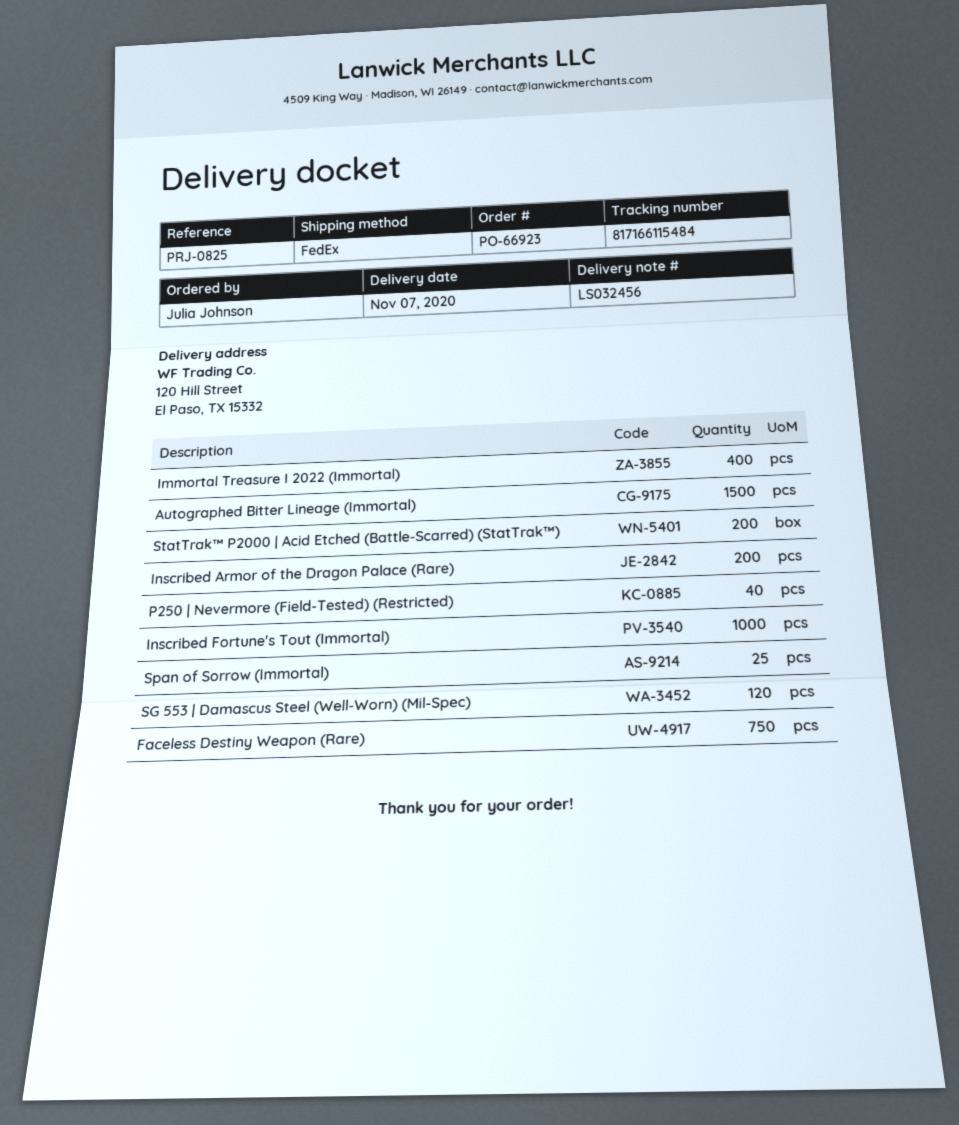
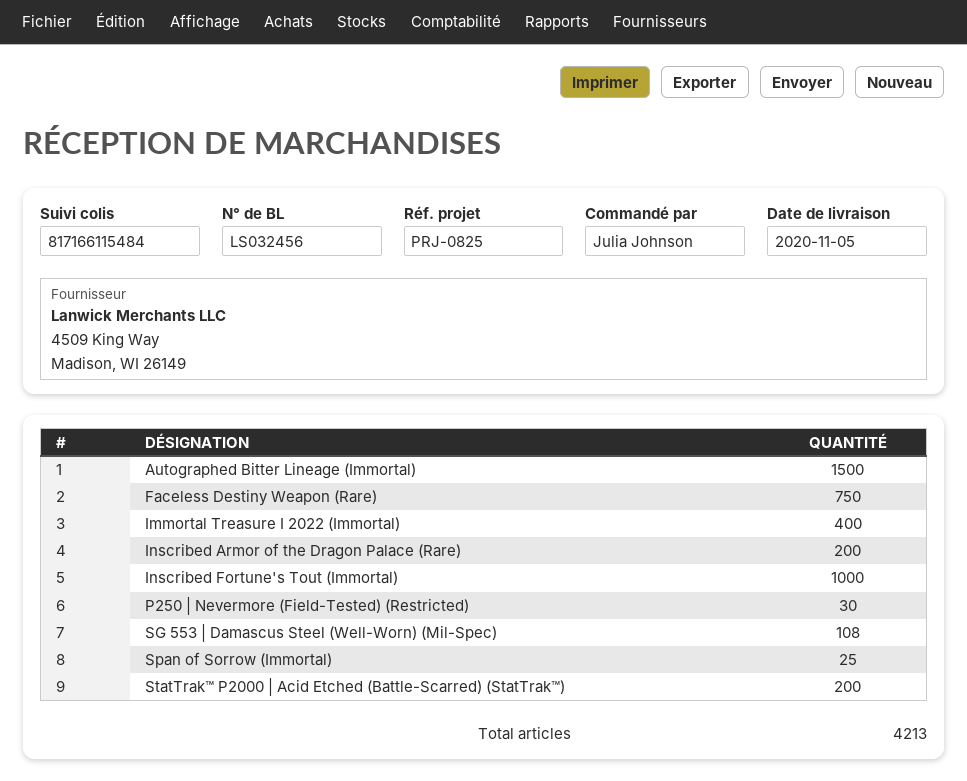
delivery date: 2020-11-07 -> 2020-11-05
P250 | Nevermore (Field-Tested) (Restricted): 40 -> 30
SG 553 | Damascus Steel (Well-Worn) (Mil-Spec): 120 -> 108

